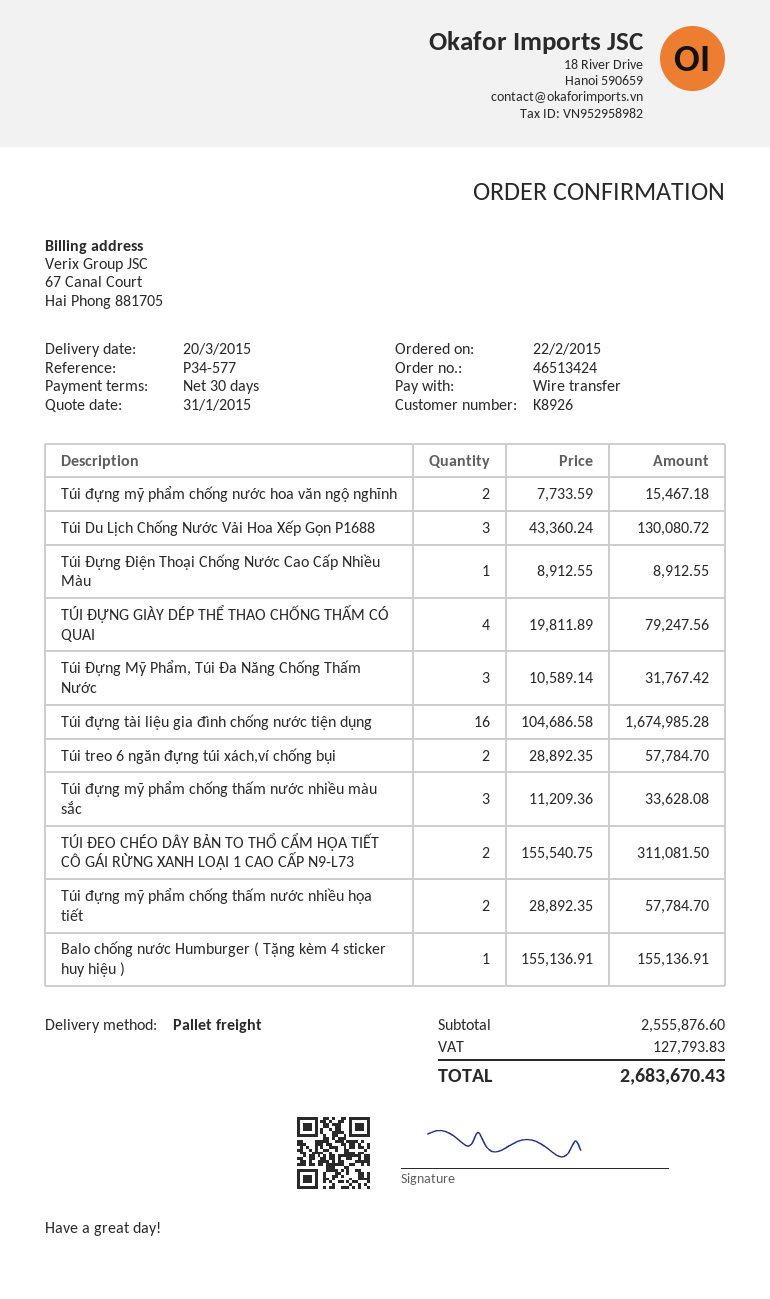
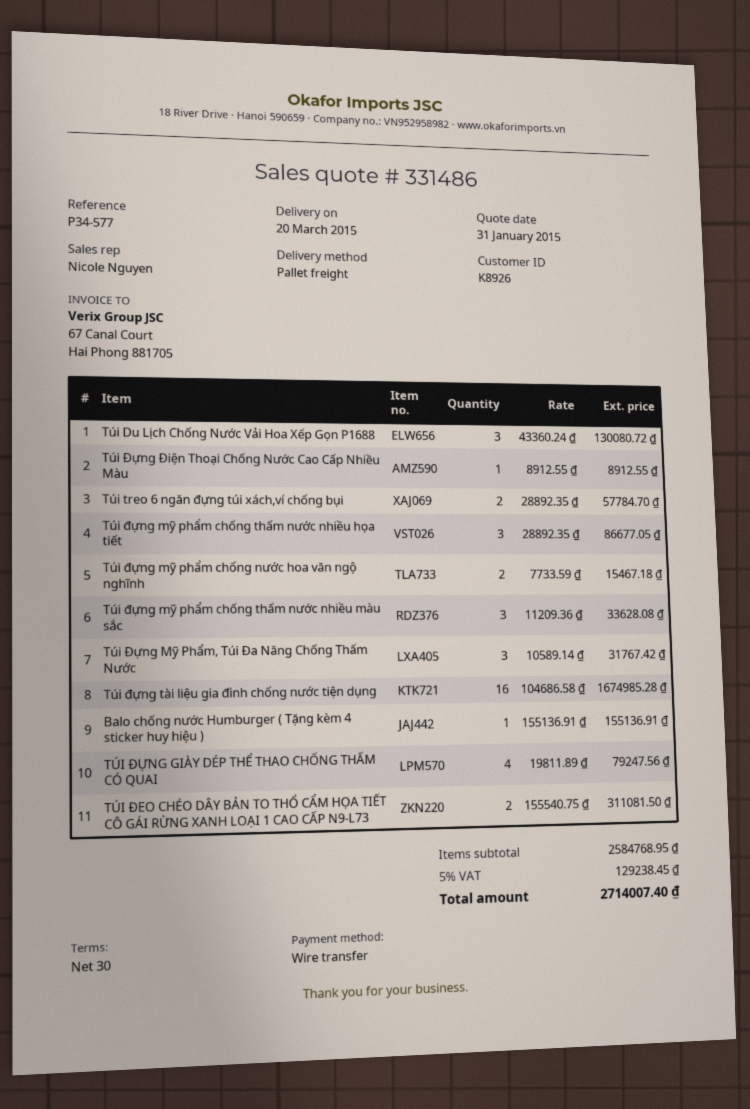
Túi đựng mỹ phẩm chống thấm nước nhiều họa tiết: 2 x 28892.35 = 57784.70 -> 3 x 28892.35 = 86677.05
subtotal: 2555876.60 -> 2584768.95
tax: 127793.83 -> 129238.45
total: 2683670.43 -> 2714007.40

